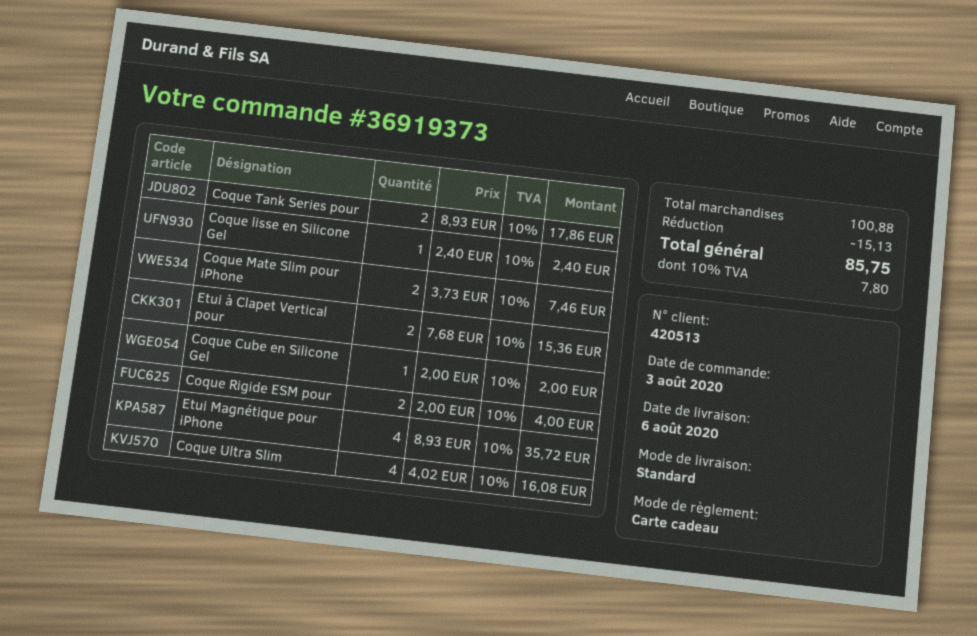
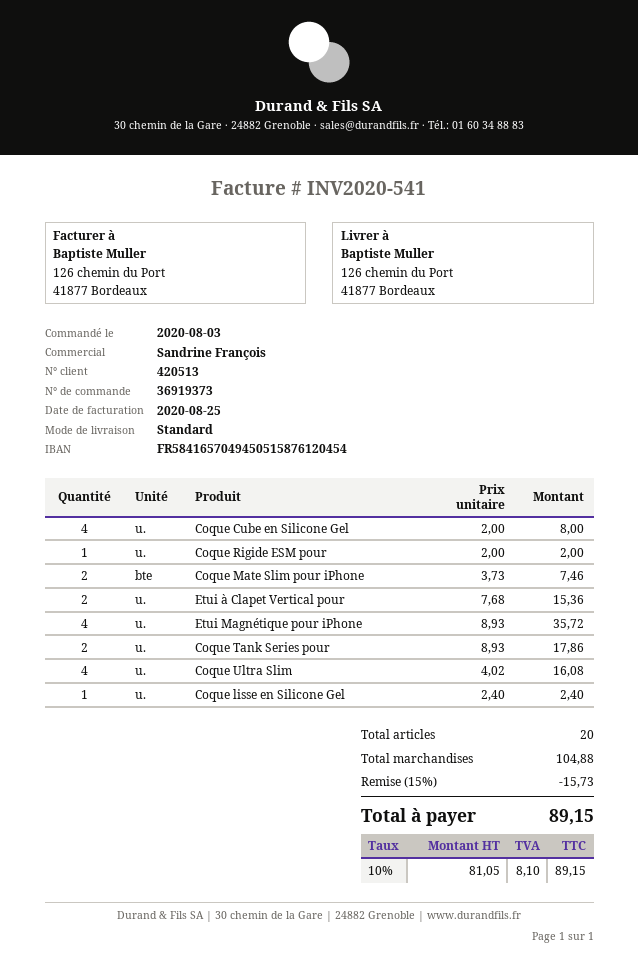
Coque Cube en Silicone Gel: 1 x 2.00 = 2.00 -> 4 x 2.00 = 8.00
Coque Rigide ESM pour: 2 x 2.00 = 4.00 -> 1 x 2.00 = 2.00
subtotal: 100.88 -> 104.88
discount: 15.13 -> 15.73
tax: 10% = 7.80 -> 10% = 8.10
total: 85.75 -> 89.15

